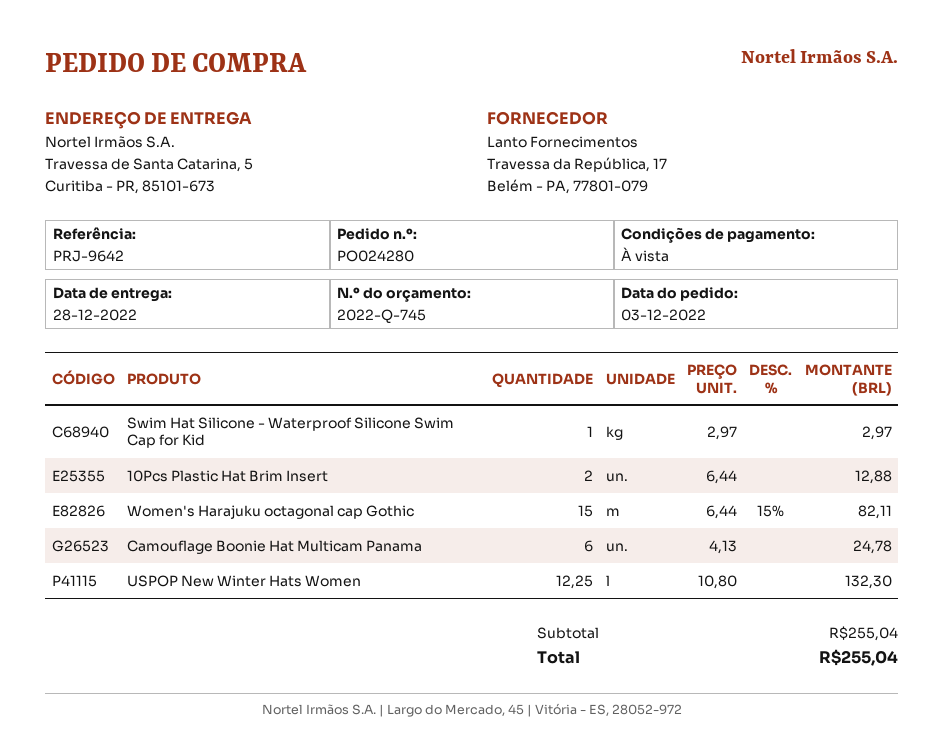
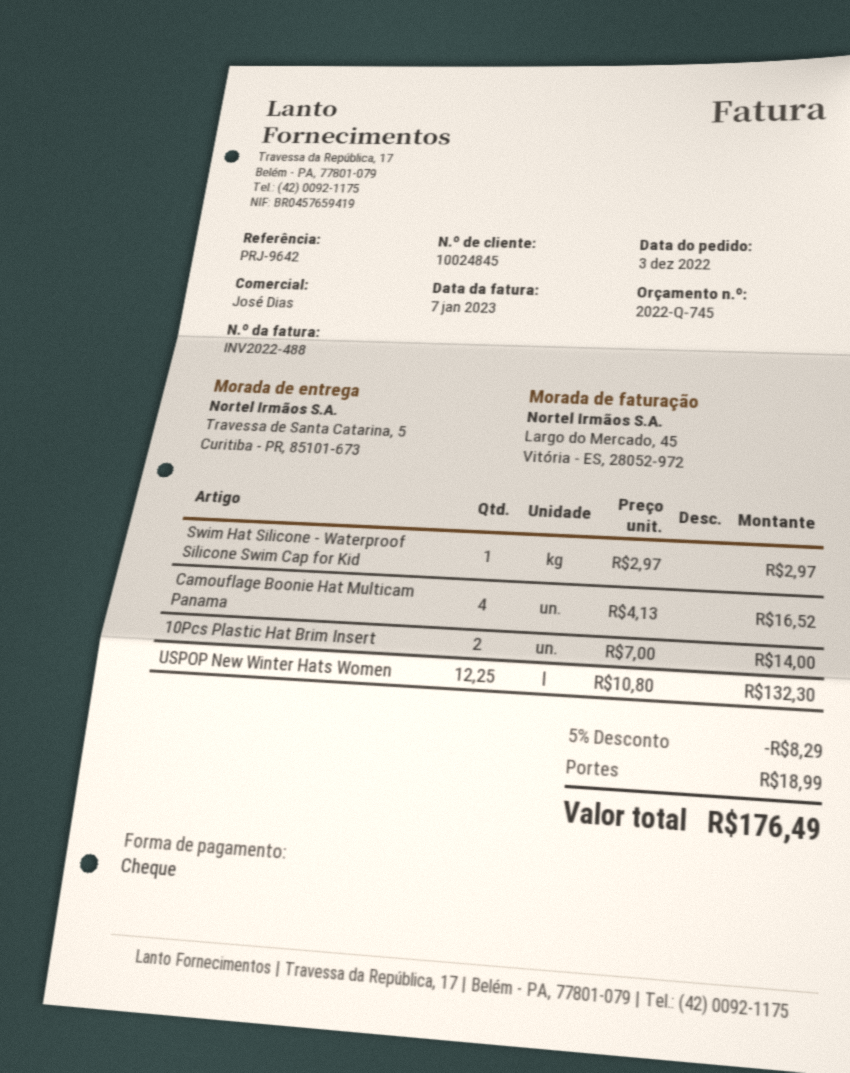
10Pcs Plastic Hat Brim Insert: 2 x 6.44 = 12.88 -> 2 x 7.00 = 14.00
Women's Harajuku octagonal cap Gothic: 15 x 6.44 - 15% = 82.11 -> none
Camouflage Boonie Hat Multicam Panama: 6 x 4.13 = 24.78 -> 4 x 4.13 = 16.52
discount: none -> 5% = 8.29
shipping: none -> 18.99
total: 255.04 -> 176.49

